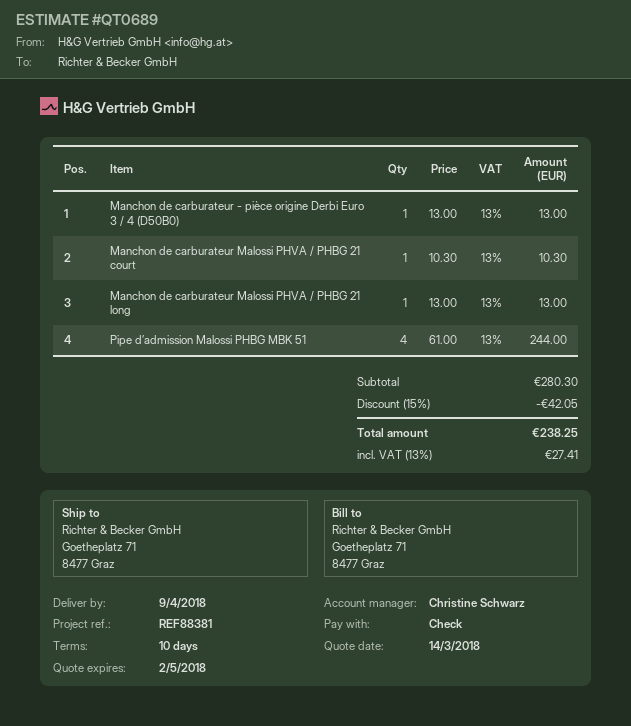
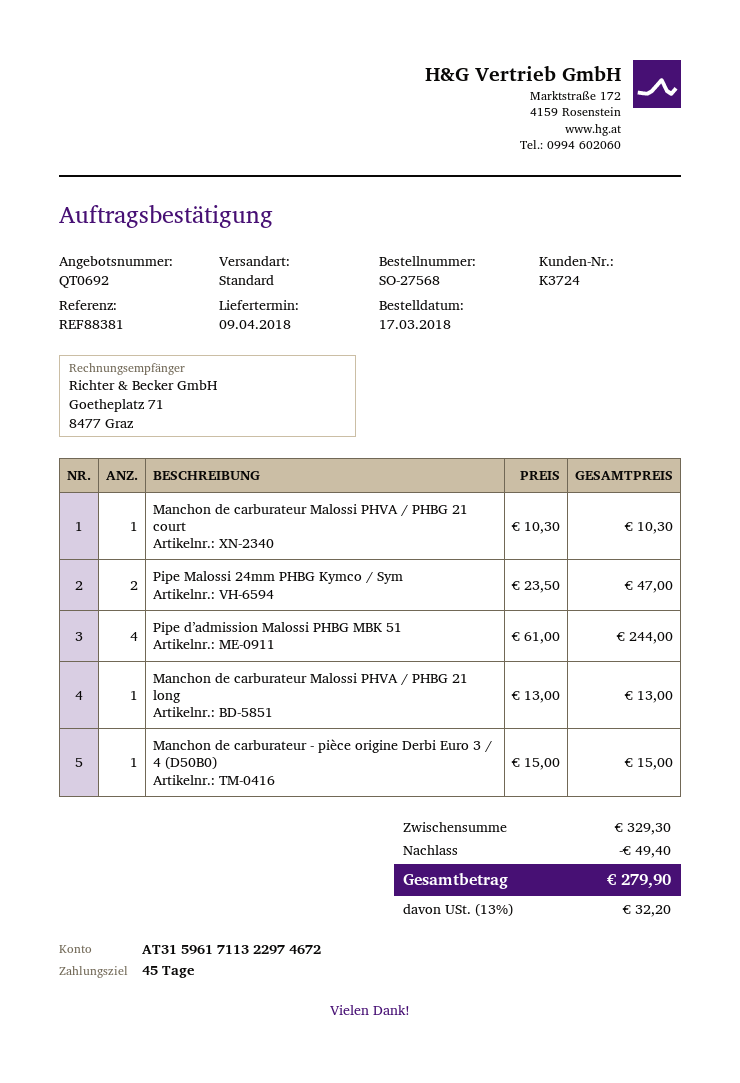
quote number: QT0689 -> QT0692
payment terms: 10 days -> 45 days
Manchon de carburateur - pièce origine Derbi Euro 3 / 4 (D50B0): 1 x 13.00 = 13.00 -> 1 x 15.00 = 15.00
Pipe Malossi 24mm PHBG Kymco / Sym: none -> 2 x 23.50 = 47.00
subtotal: 280.30 -> 329.30
discount: 42.05 -> 49.40
tax: 13% = 27.41 -> 13% = 32.20
total: 238.25 -> 279.90

